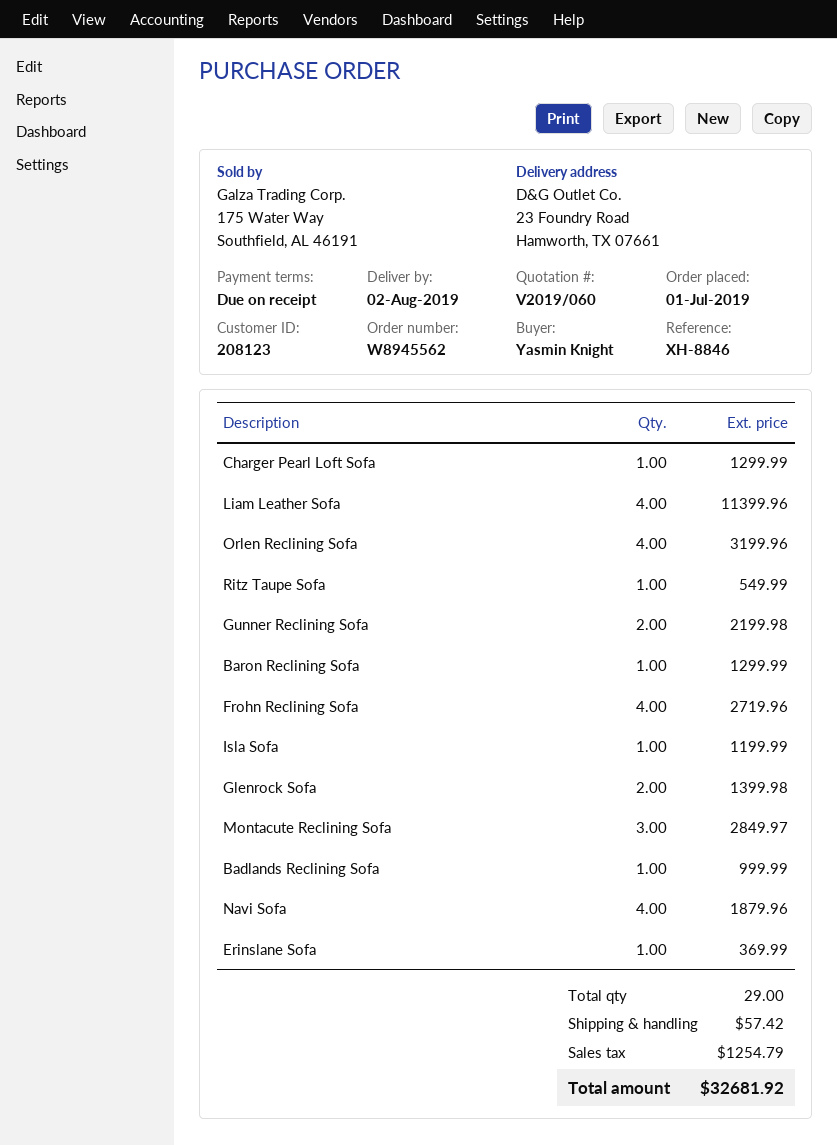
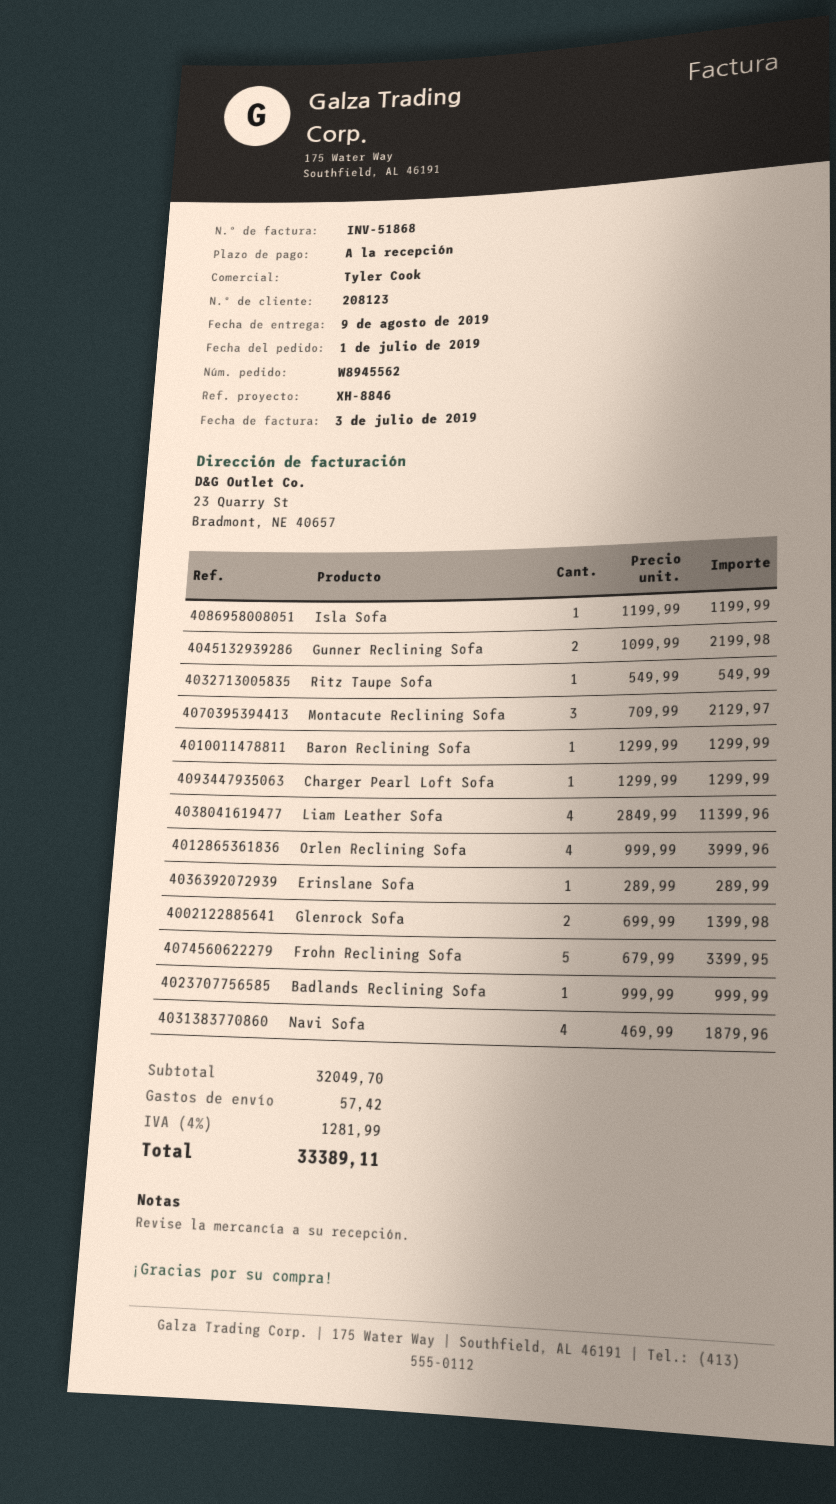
delivery date: 2019-08-02 -> 2019-08-09
Orlen Reclining Sofa: 4 for 3199.96 -> 4 for 3999.96
Frohn Reclining Sofa: 4 for 2719.96 -> 5 for 3399.95
Montacute Reclining Sofa: 3 for 2849.97 -> 3 for 2129.97
Erinslane Sofa: 1 for 369.99 -> 1 for 289.99
tax: 1254.79 -> 1281.99
total: 32681.92 -> 33389.11

